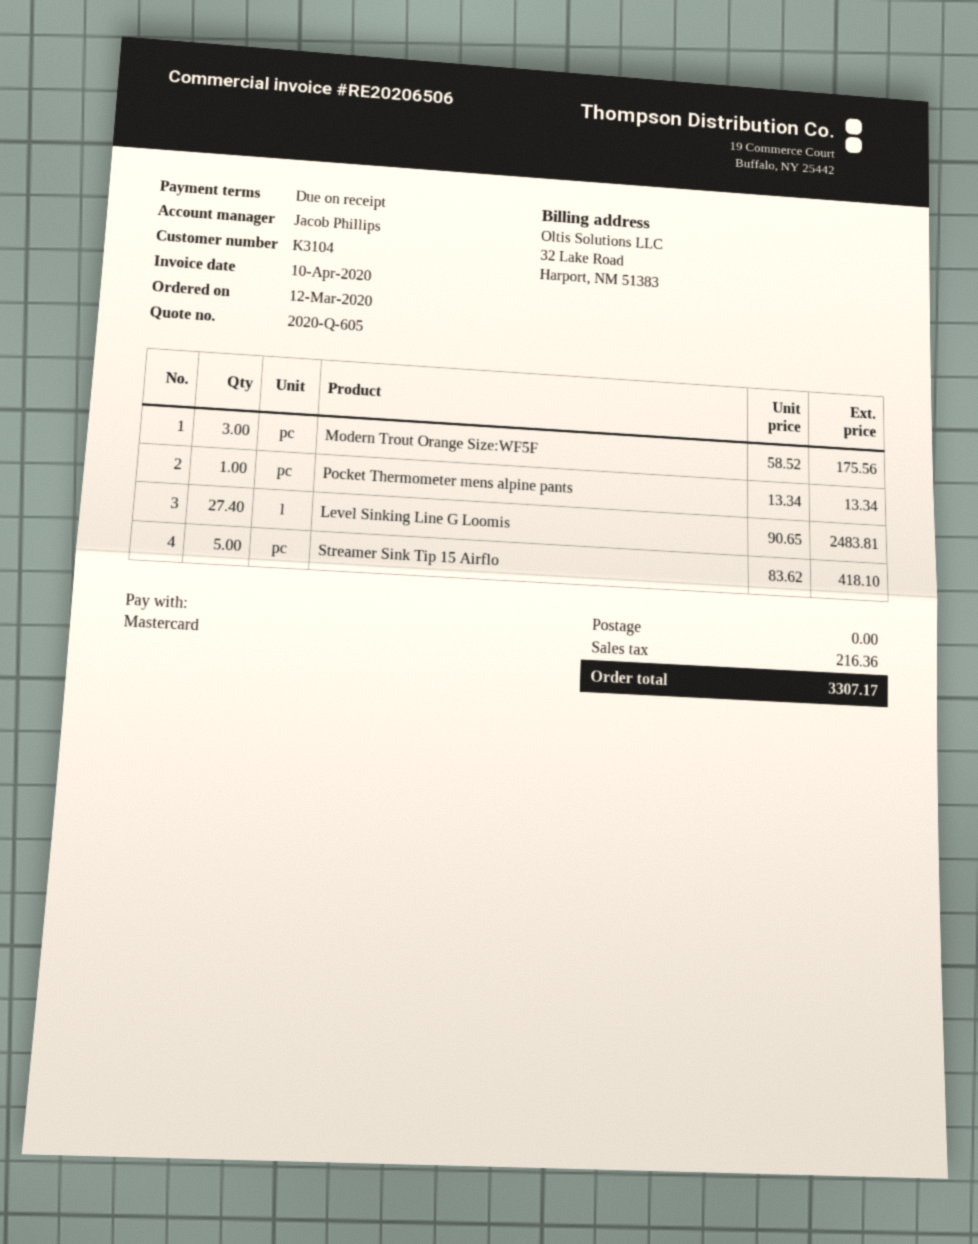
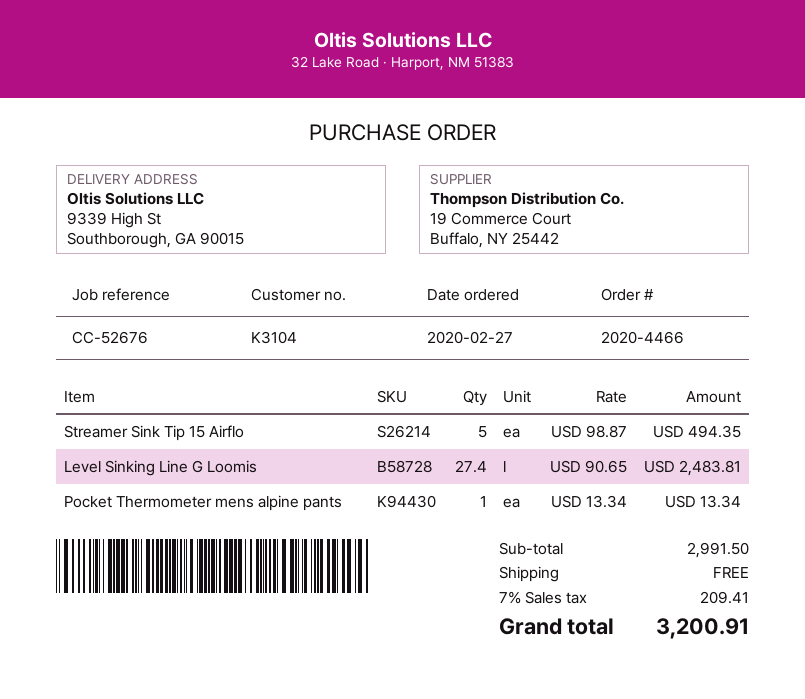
order date: 2020-03-12 -> 2020-02-27
Modern Trout Orange Size:WF5F: 3 x 58.52 = 175.56 -> none
Streamer Sink Tip 15 Airflo: 5 x 83.62 = 418.10 -> 5 x 98.87 = 494.35
tax: 216.36 -> 209.41
total: 3307.17 -> 3200.91

